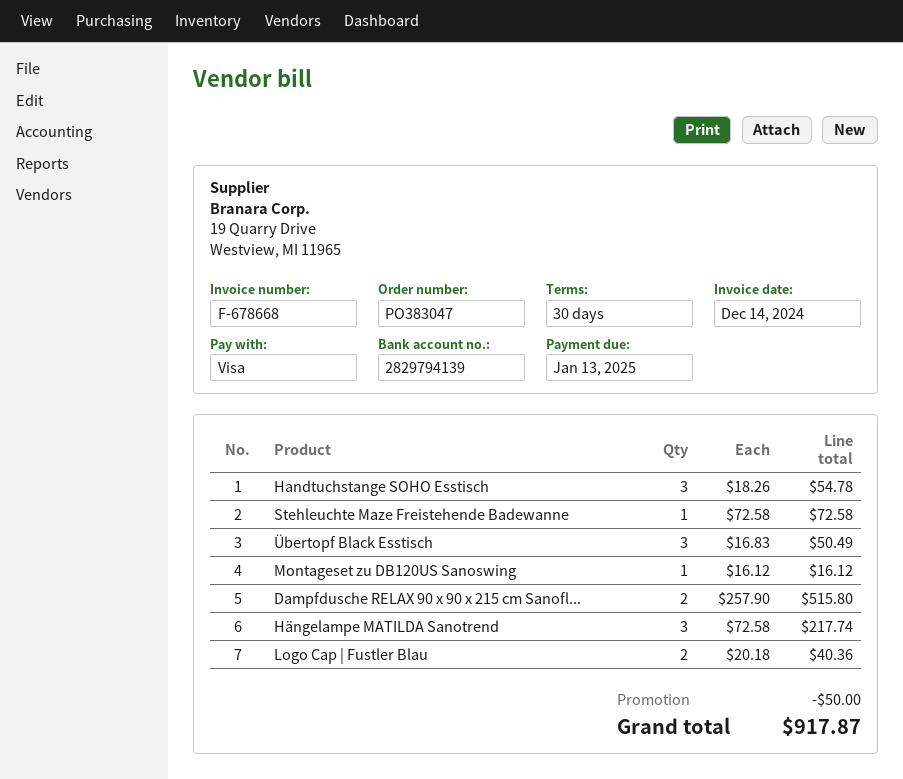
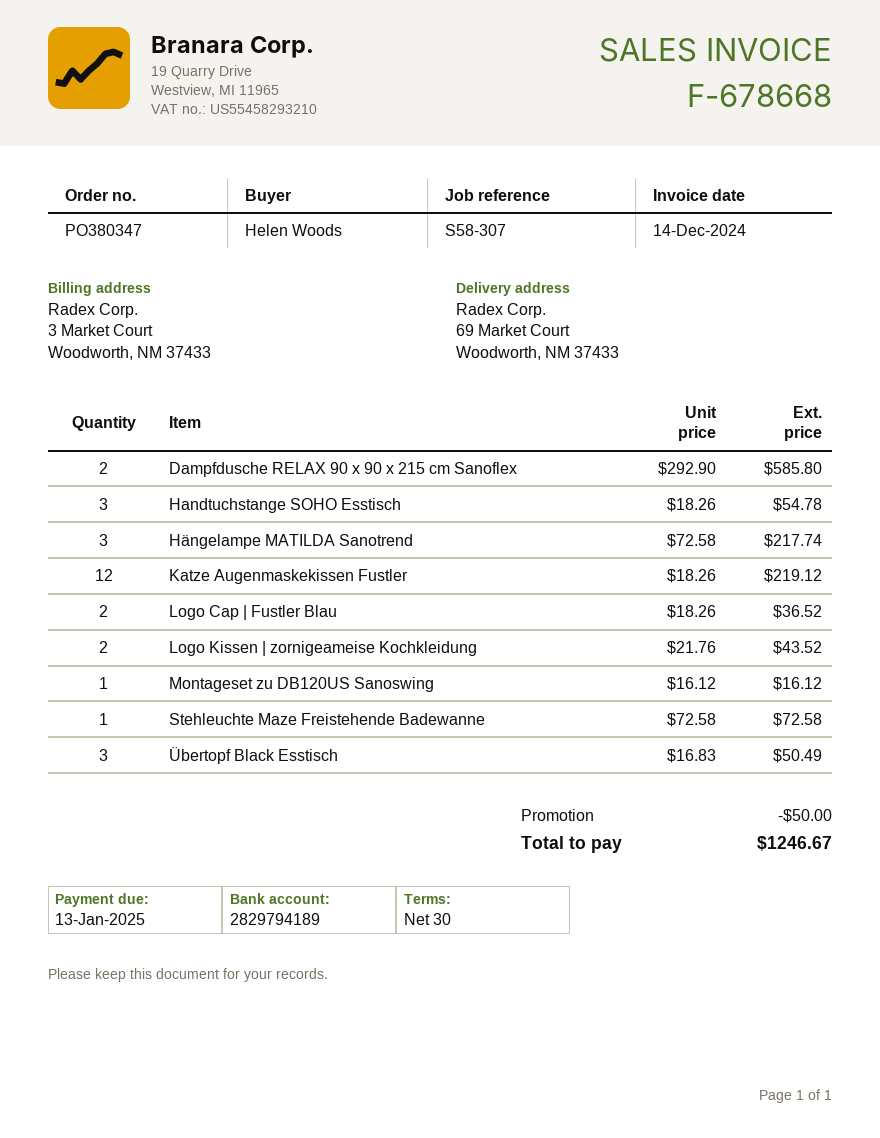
order number: PO383047 -> PO380347
bank account: 2829794139 -> 2829794189
Dampfdusche RELAX 90 x 90 x 215 cm Sanofl...: 2 x 257.90 = 515.80 -> 2 x 292.90 = 585.80
Logo Cap | Fustler Blau: 2 x 20.18 = 40.36 -> 2 x 18.26 = 36.52
Katze Augenmaskekissen Fustler: none -> 12 x 18.26 = 219.12
Logo Kissen | zornigeameise Kochkleidung: none -> 2 x 21.76 = 43.52
total: 917.87 -> 1246.67

